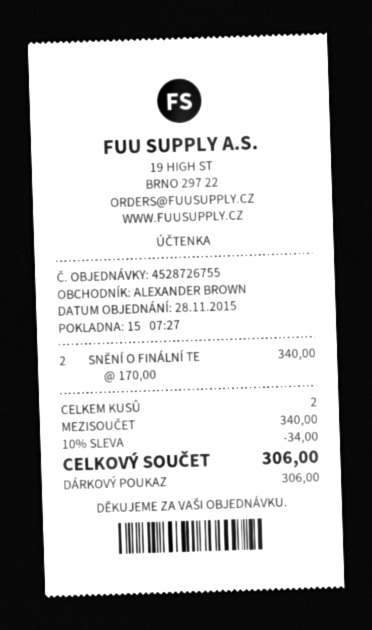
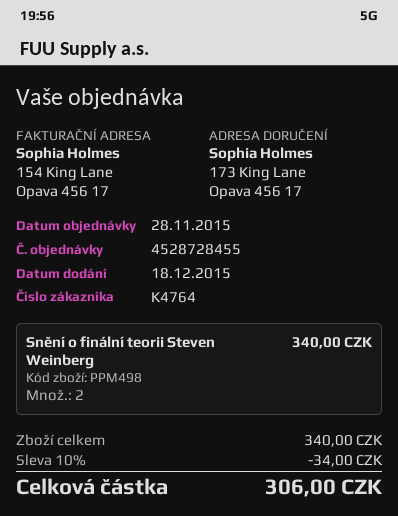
order number: 4528726755 -> 4528728455

